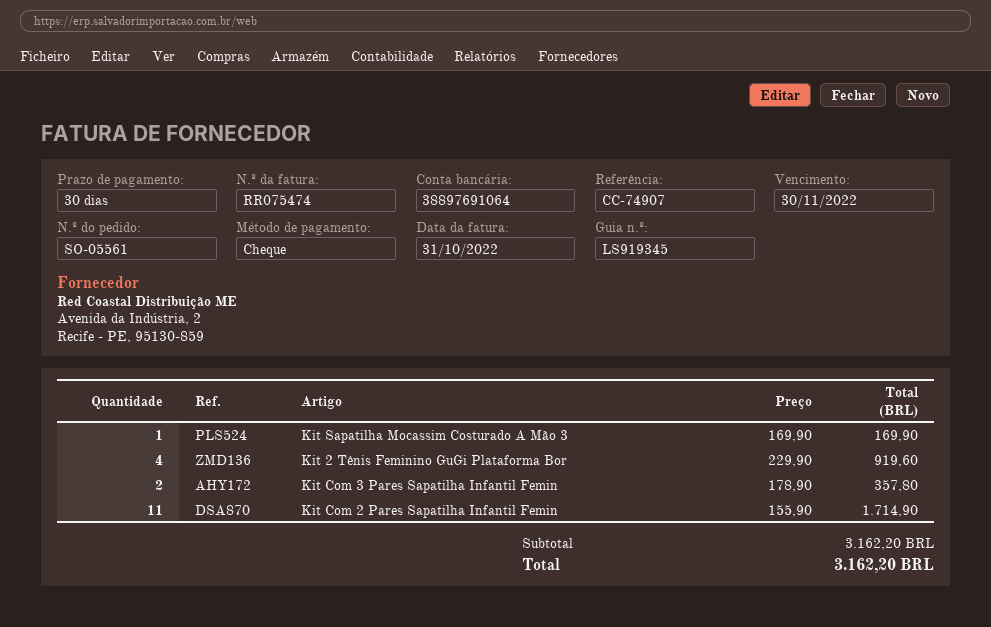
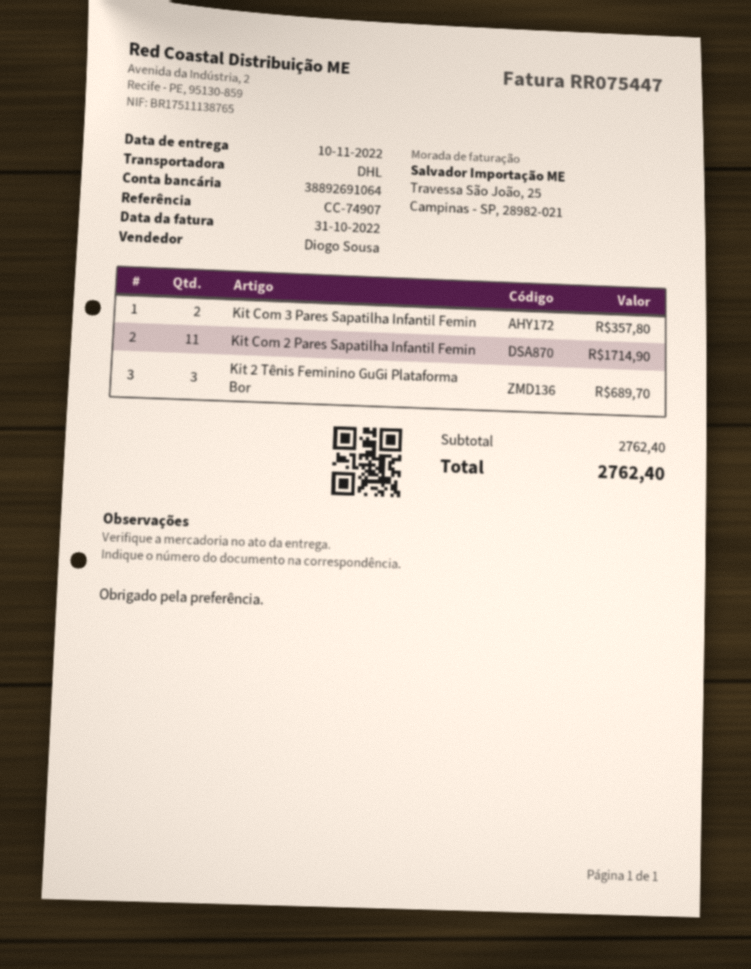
invoice number: RR075474 -> RR075447
bank account: 38897691064 -> 38892691064
Kit Sapatilha Mocassim Costurado A Mão 3: 1 for 169.90 -> none
Kit 2 Tênis Feminino GuGi Plataforma Bor: 4 for 919.60 -> 3 for 689.70
subtotal: 3162.20 -> 2762.40
total: 3162.20 -> 2762.40

